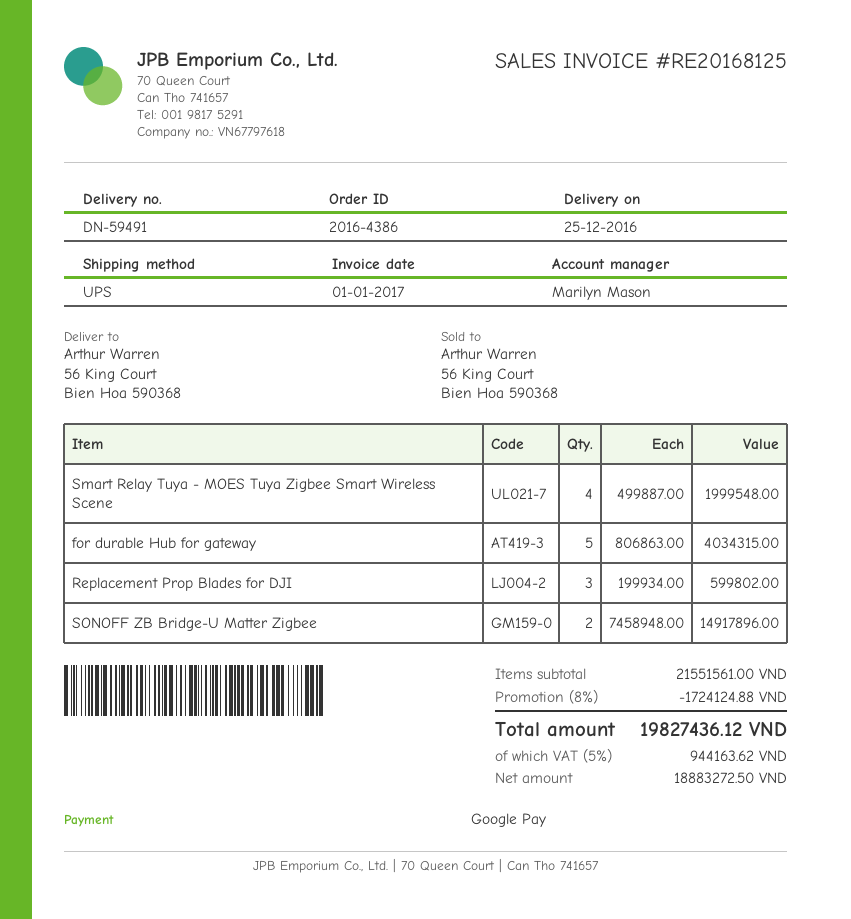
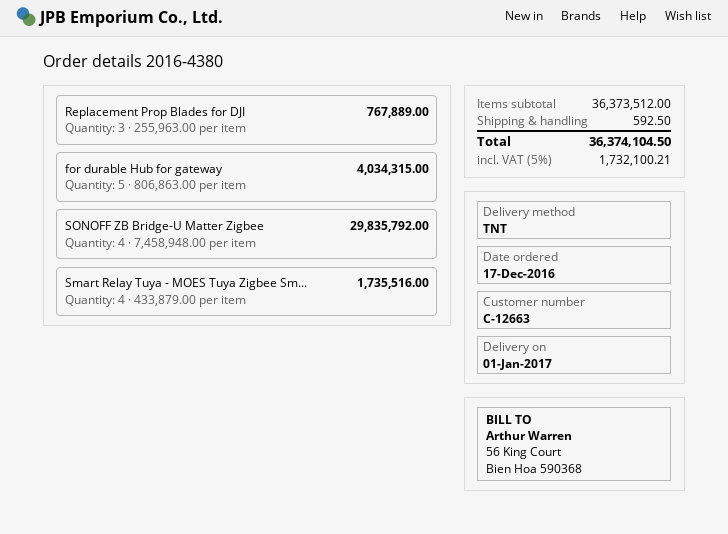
order number: 2016-4386 -> 2016-4380
delivery date: 2016-12-25 -> 2017-01-01
shipping method: UPS -> TNT
Smart Relay Tuya - MOES Tuya Zigbee Smart Wireless Scene: 4 x 499887.00 = 1999548.00 -> 4 x 433879.00 = 1735516.00
Replacement Prop Blades for DJI: 3 x 199934.00 = 599802.00 -> 3 x 255963.00 = 767889.00
SONOFF ZB Bridge-U Matter Zigbee: 2 x 7458948.00 = 14917896.00 -> 4 x 7458948.00 = 29835792.00
subtotal: 21551561.00 -> 36373512.00
discount: 8% = 1724124.88 -> none
shipping: none -> 592.50
tax: 5% = 944163.62 -> 5% = 1732100.21
total: 19827436.12 -> 36374104.50

